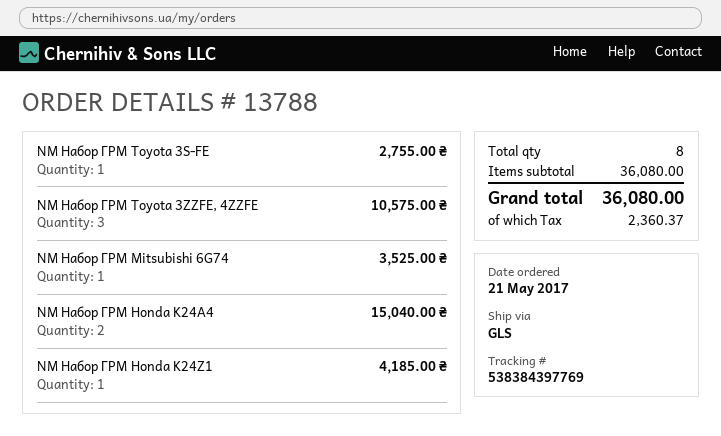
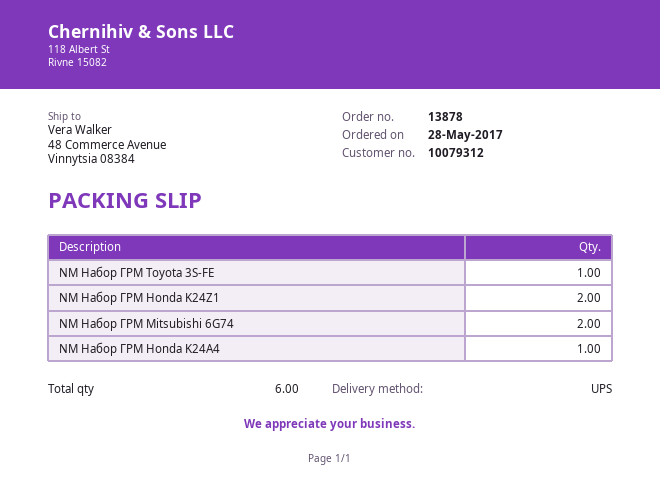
order number: 13788 -> 13878
order date: 2017-05-21 -> 2017-05-28
shipping method: GLS -> UPS
NM Набор ГРМ Toyota 3ZZFE, 4ZZFE: 3 -> none
NM Набор ГРМ Mitsubishi 6G74: 1 -> 2
NM Набор ГРМ Honda K24A4: 2 -> 1
NM Набор ГРМ Honda K24Z1: 1 -> 2
total quantity: 8 -> 6

